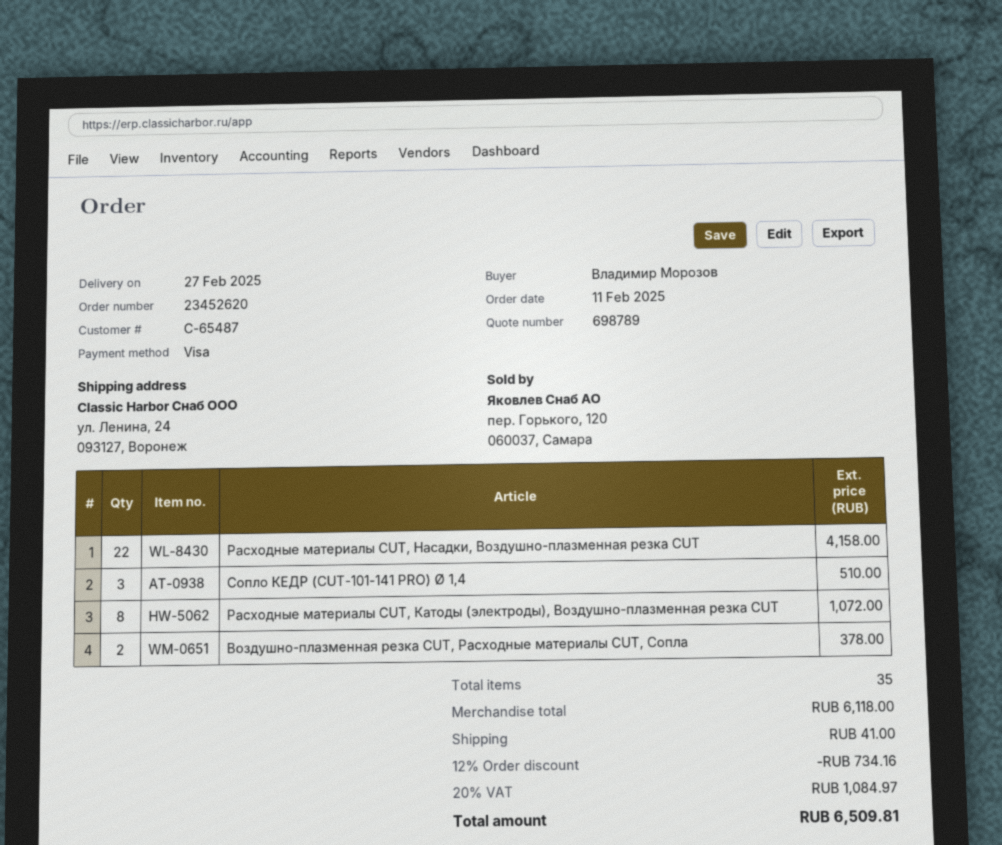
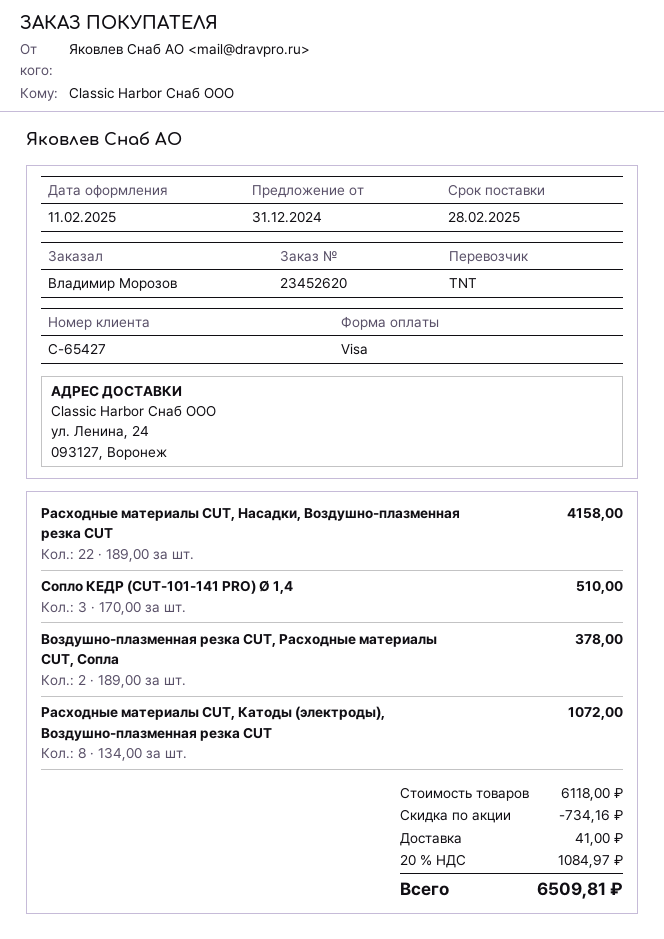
delivery date: 2025-02-27 -> 2025-02-28
customer number: C-65487 -> C-65427

